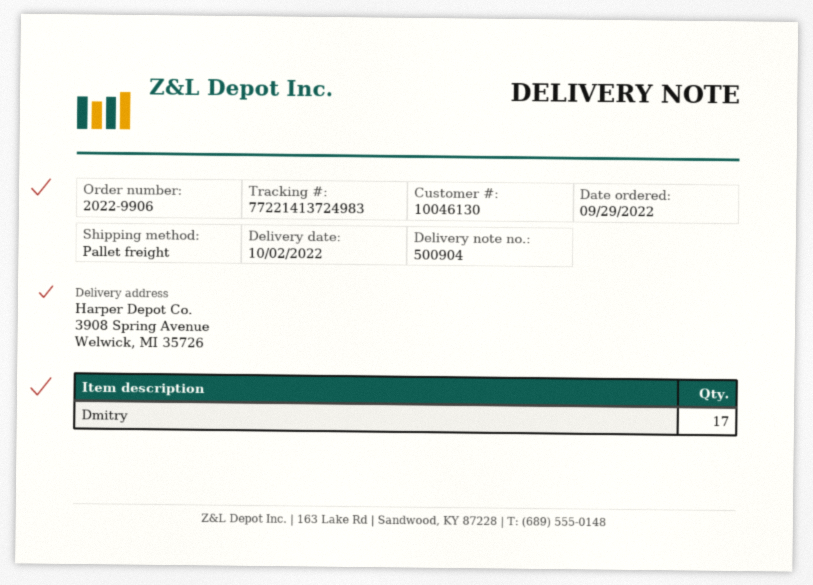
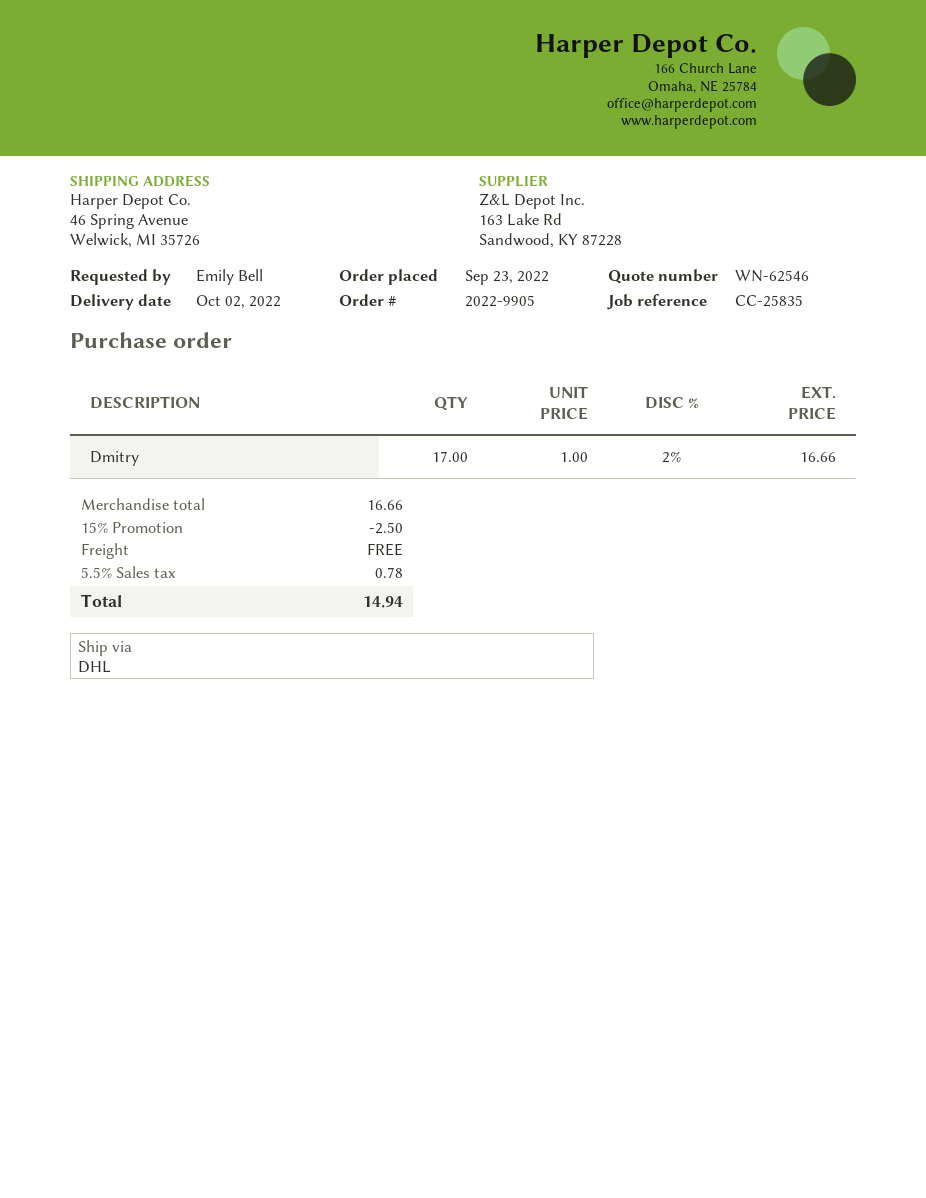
order number: 2022-9906 -> 2022-9905
order date: 2022-09-29 -> 2022-09-23
shipping method: pallet freight -> DHL
ship to: 3908 Spring Avenue, Welwick, MI 35726 -> 46 Spring Avenue, Welwick, MI 35726

